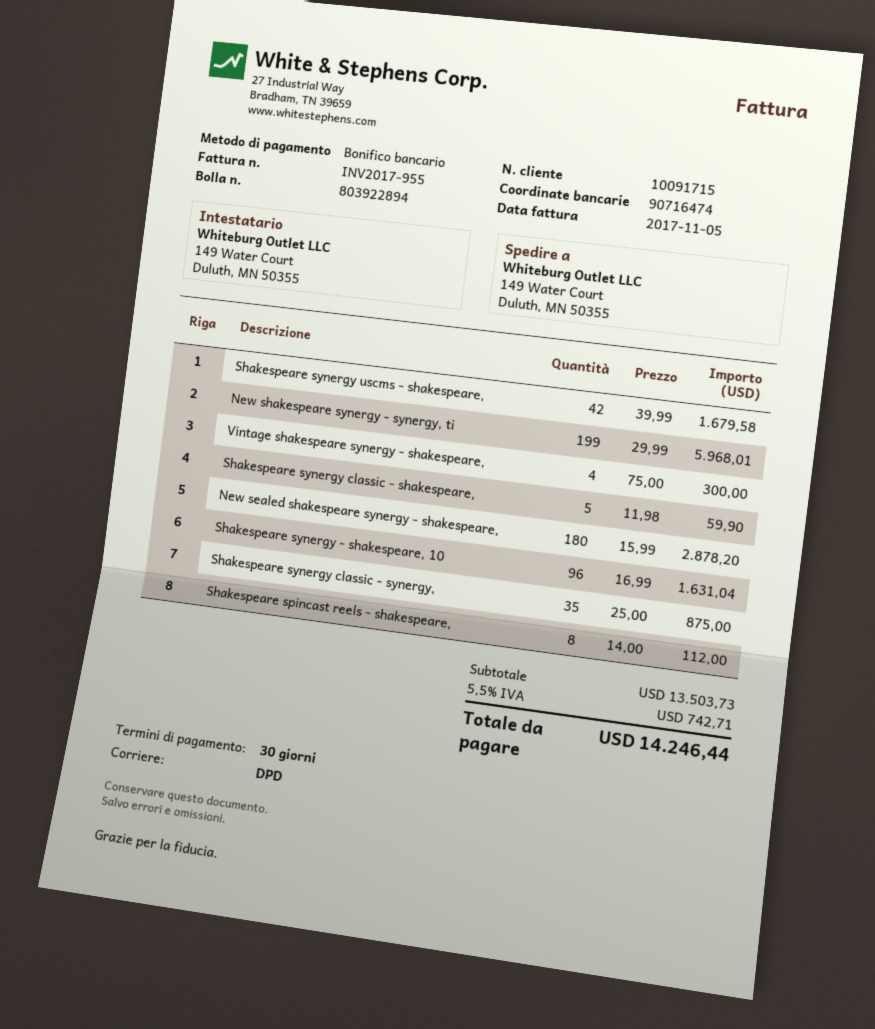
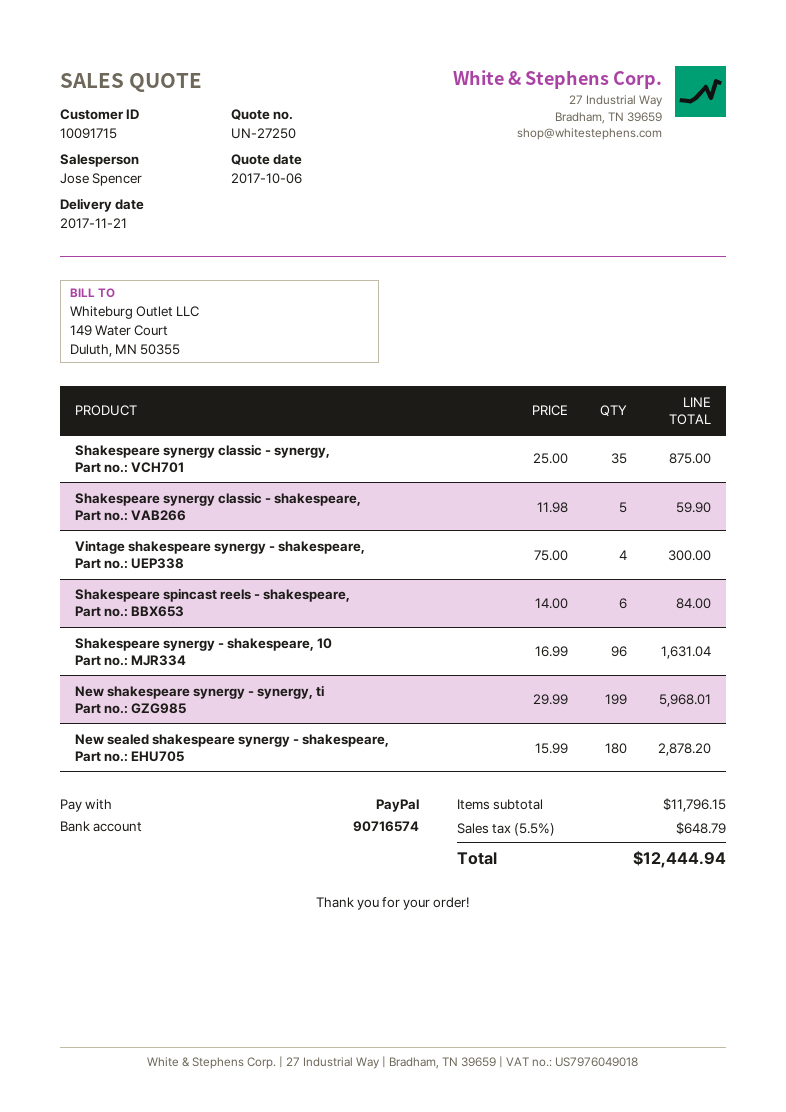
payment method: bank transfer -> PayPal
bank account: 90716474 -> 90716574
Shakespeare synergy uscms - shakespeare,: 42 x 39.99 = 1679.58 -> none
Shakespeare spincast reels - shakespeare,: 8 x 14.00 = 112.00 -> 6 x 14.00 = 84.00
subtotal: 13503.73 -> 11796.15
tax: 5.5% = 742.71 -> 5.5% = 648.79
total: 14246.44 -> 12444.94

